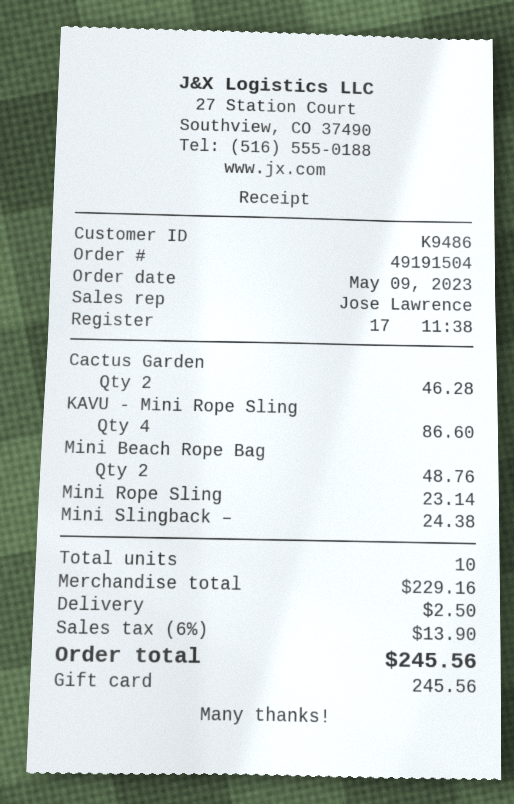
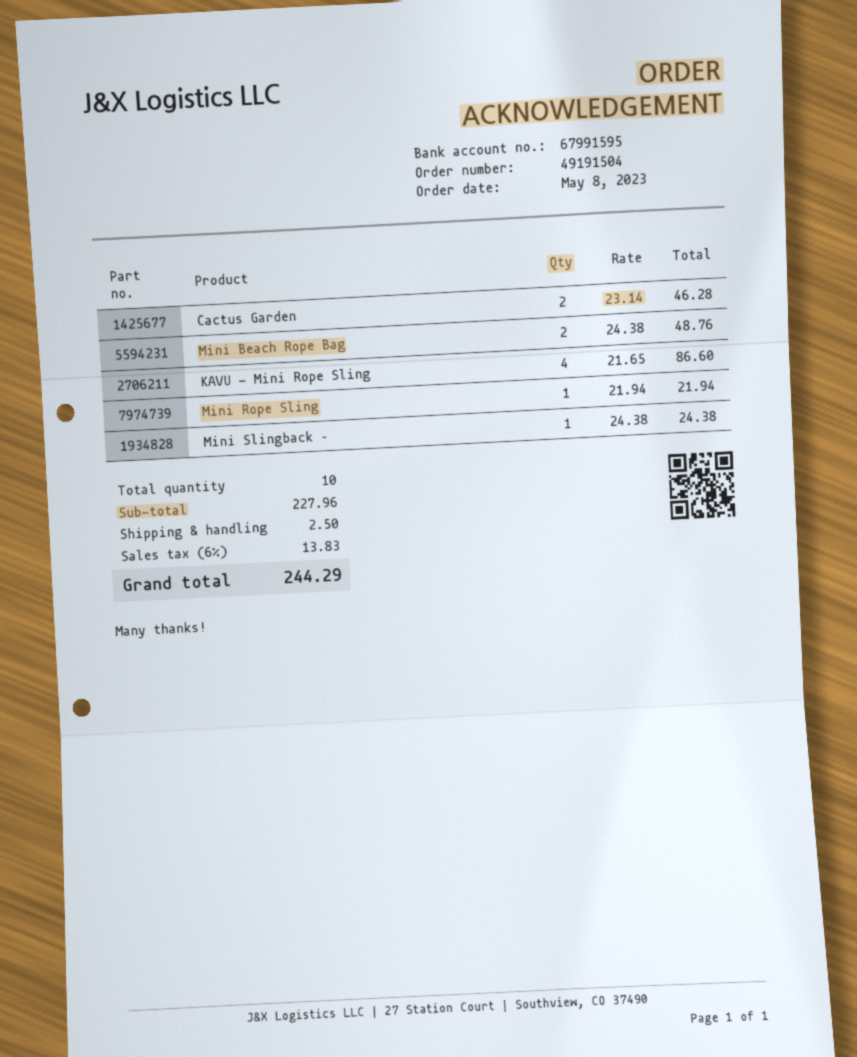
order date: 2023-05-09 -> 2023-05-08
Mini Rope Sling: 1 for 23.14 -> 1 for 21.94
subtotal: 229.16 -> 227.96
tax: 6% = 13.90 -> 6% = 13.83
total: 245.56 -> 244.29

